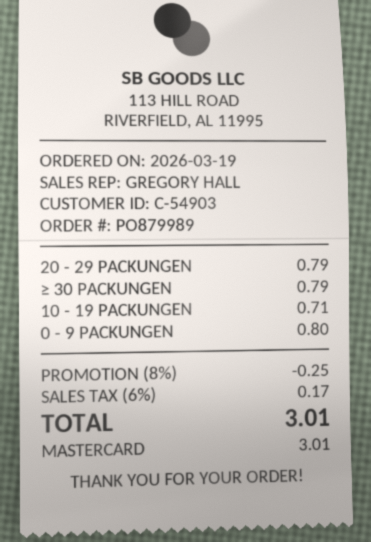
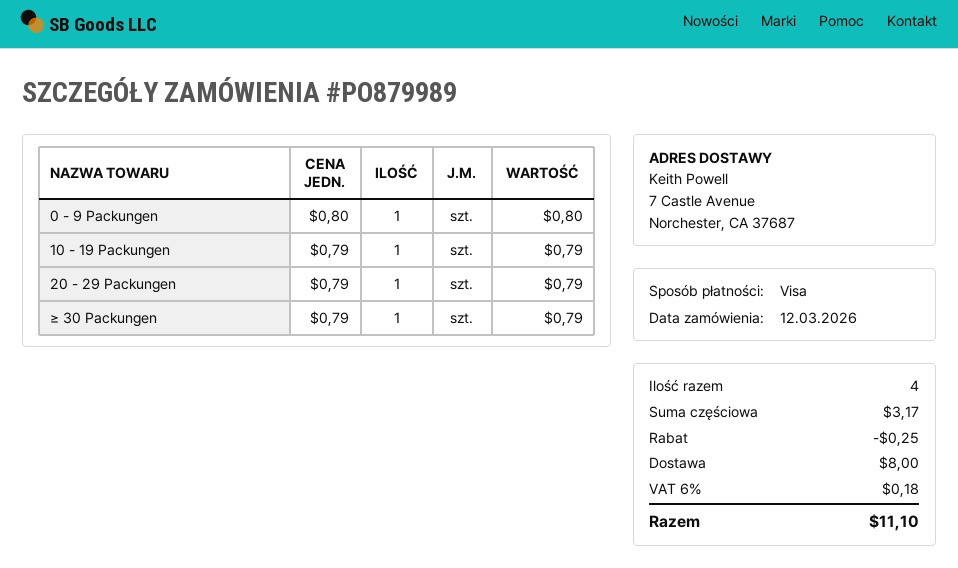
order date: 2026-03-19 -> 2026-03-12
payment method: Mastercard -> Visa
10 - 19 PACKUNGEN: 1 x 0.71 = 0.71 -> 1 x 0.79 = 0.79
shipping: none -> 8.00
tax: 6% = 0.17 -> 6% = 0.18
total: 3.01 -> 11.10

